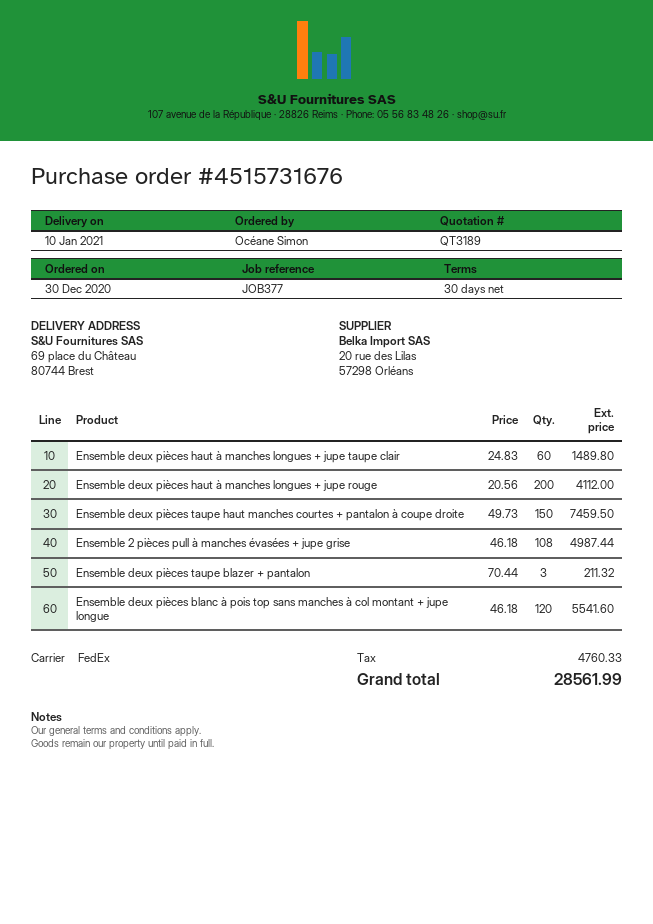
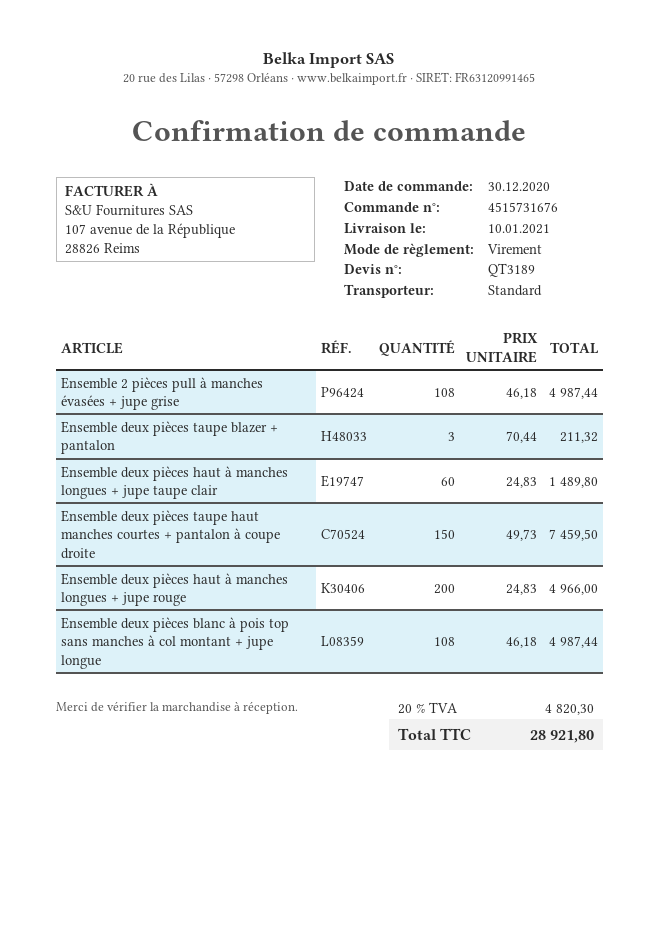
shipping method: FedEx -> standard
Ensemble deux pièces haut à manches longues + jupe rouge: 200 x 20.56 = 4112.00 -> 200 x 24.83 = 4966.00
Ensemble deux pièces blanc à pois top sans manches à col montant + jupe longue: 120 x 46.18 = 5541.60 -> 108 x 46.18 = 4987.44
tax: 4760.33 -> 4820.30
total: 28561.99 -> 28921.80

